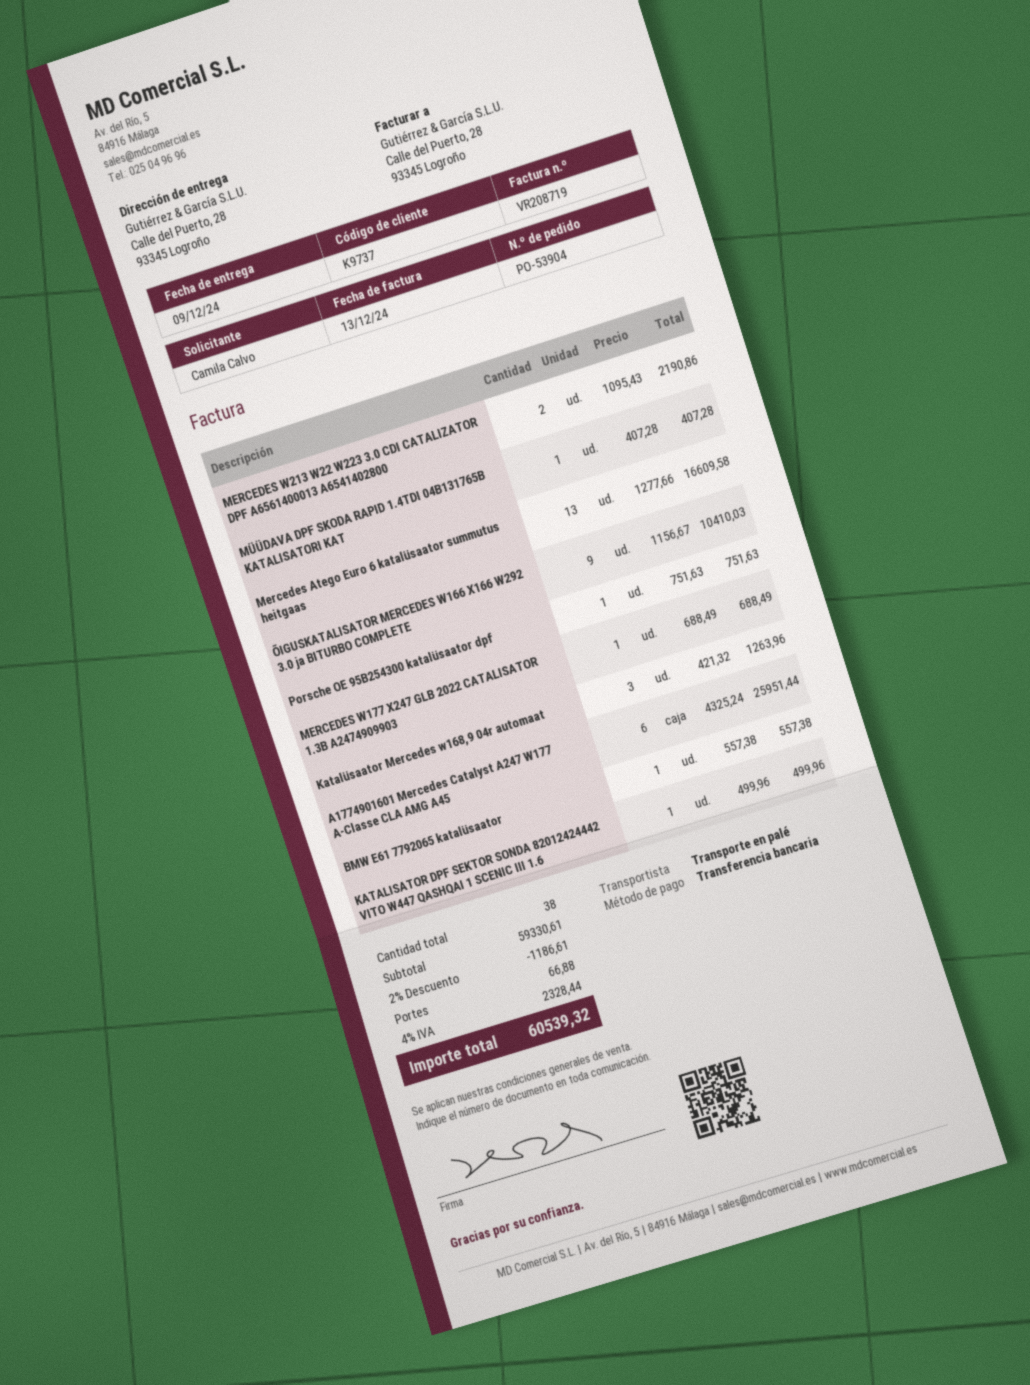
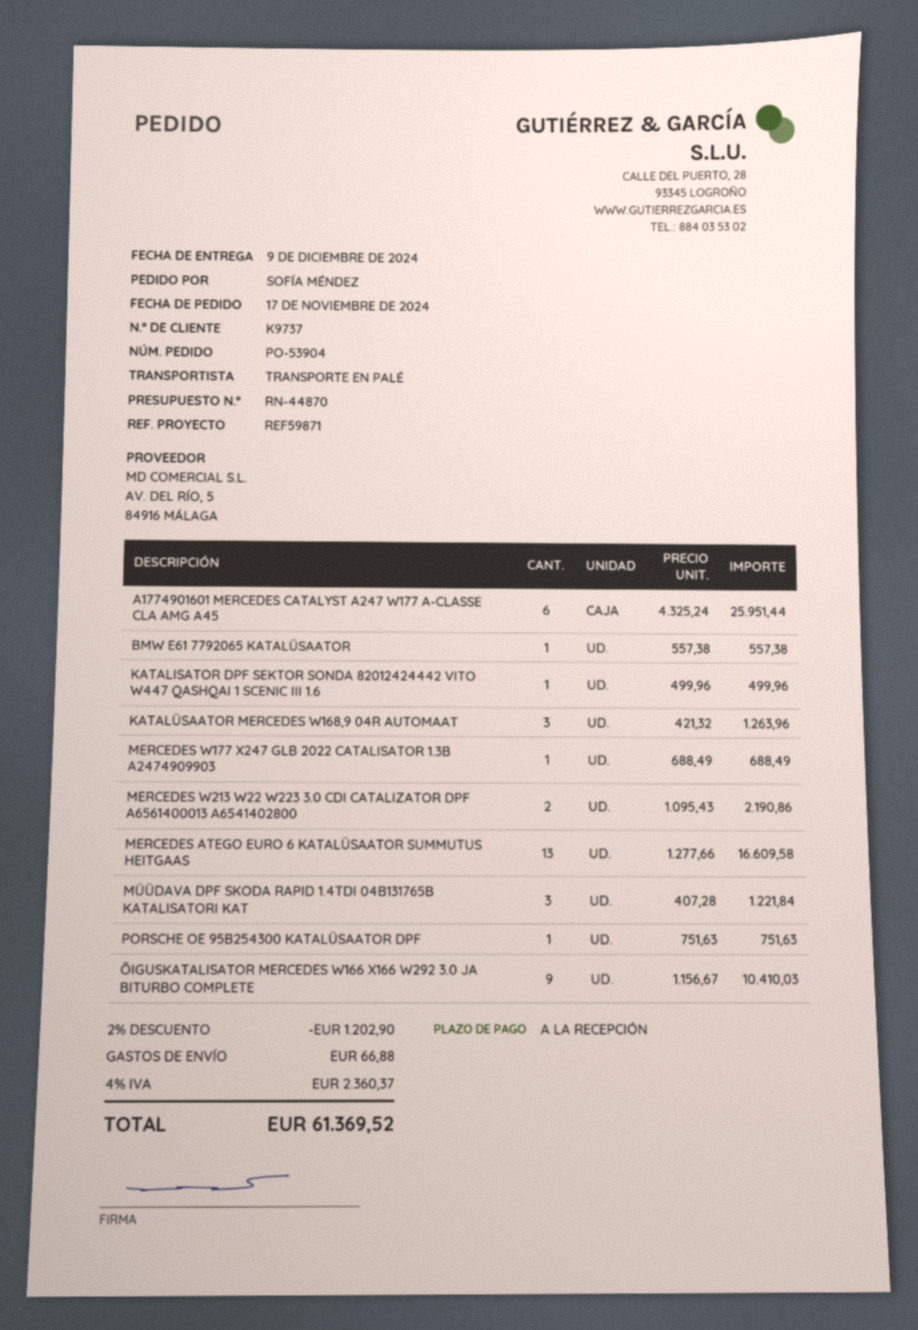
ordered by: Camila Calvo -> SOFÍA MÉNDEZ
MÜÜDAVA DPF SKODA RAPID 1.4TDI 04B131765B KATALISATORI KAT: 1 x 407.28 = 407.28 -> 3 x 407.28 = 1221.84
discount: 2% = 1186.61 -> 2% = 1202.90
tax: 4% = 2328.44 -> 4% = 2360.37
total: 60539.32 -> 61369.52

